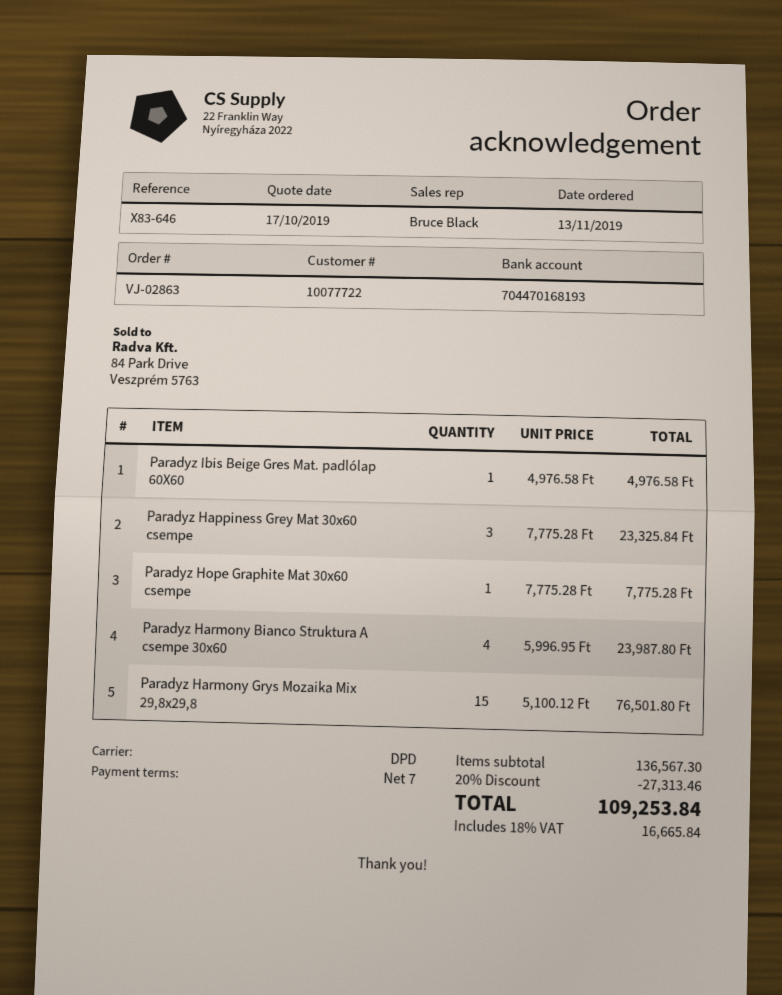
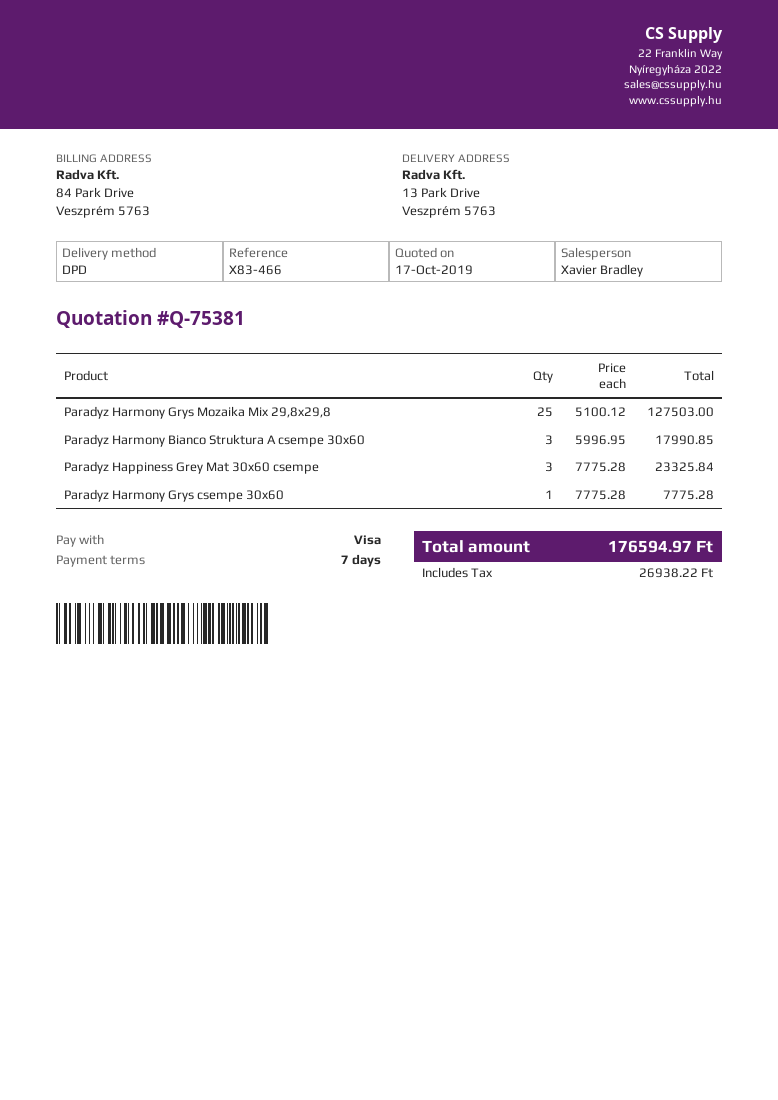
reference: X83-646 -> X83-466
sales rep: Bruce Black -> Xavier Bradley
Paradyz Ibis Beige Gres Mat. padlólap 60X60: 1 x 4976.58 = 4976.58 -> none
Paradyz Hope Graphite Mat 30x60 csempe: 1 x 7775.28 = 7775.28 -> none
Paradyz Harmony Bianco Struktura A csempe 30x60: 4 x 5996.95 = 23987.80 -> 3 x 5996.95 = 17990.85
Paradyz Harmony Grys Mozaika Mix 29,8x29,8: 15 x 5100.12 = 76501.80 -> 25 x 5100.12 = 127503.00
Paradyz Harmony Grys csempe 30x60: none -> 1 x 7775.28 = 7775.28
discount: 20% = 27313.46 -> none
tax: 16665.84 -> 26938.22
total: 109253.84 -> 176594.97

